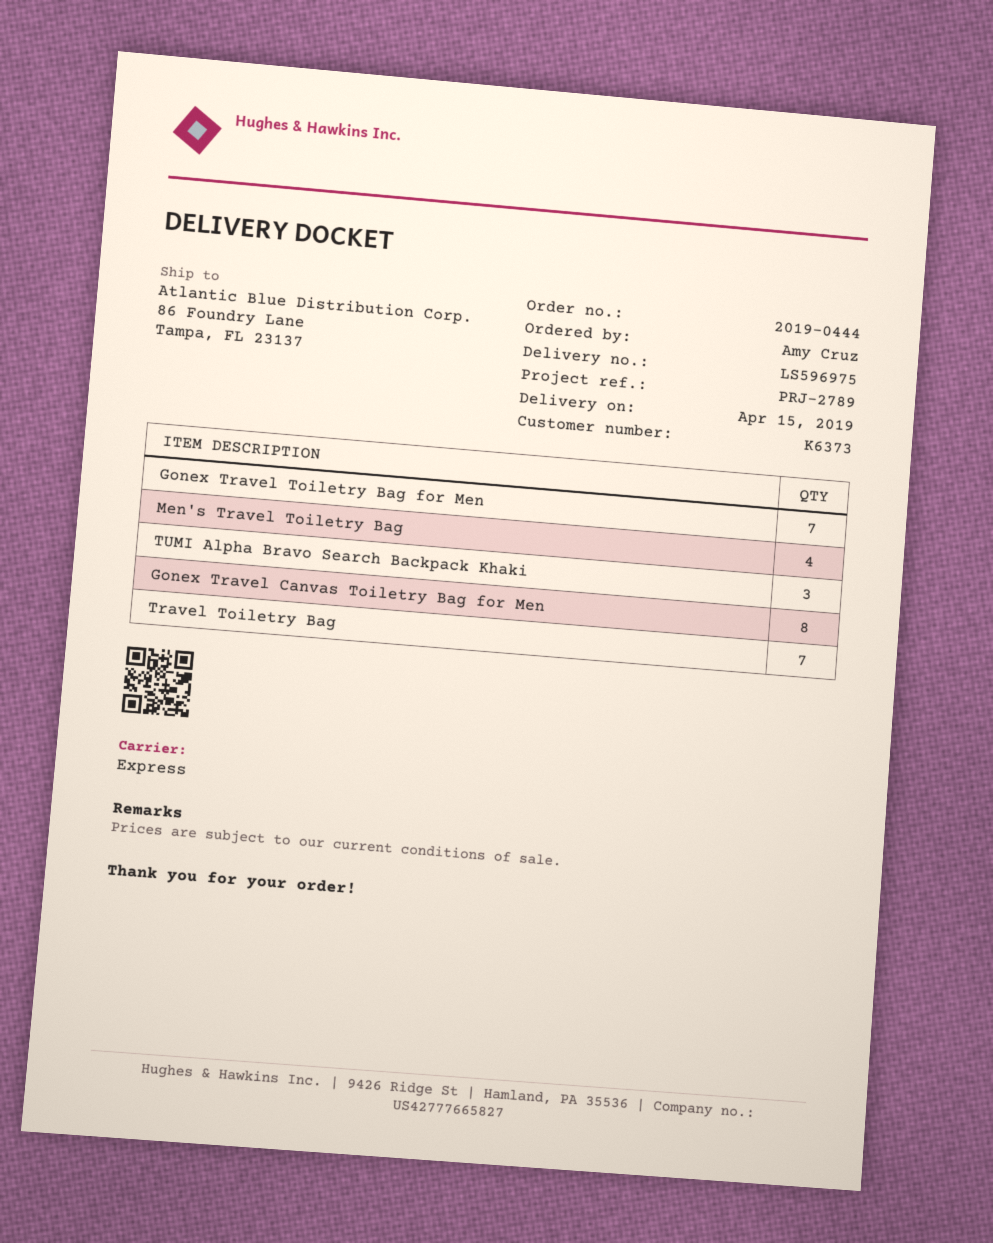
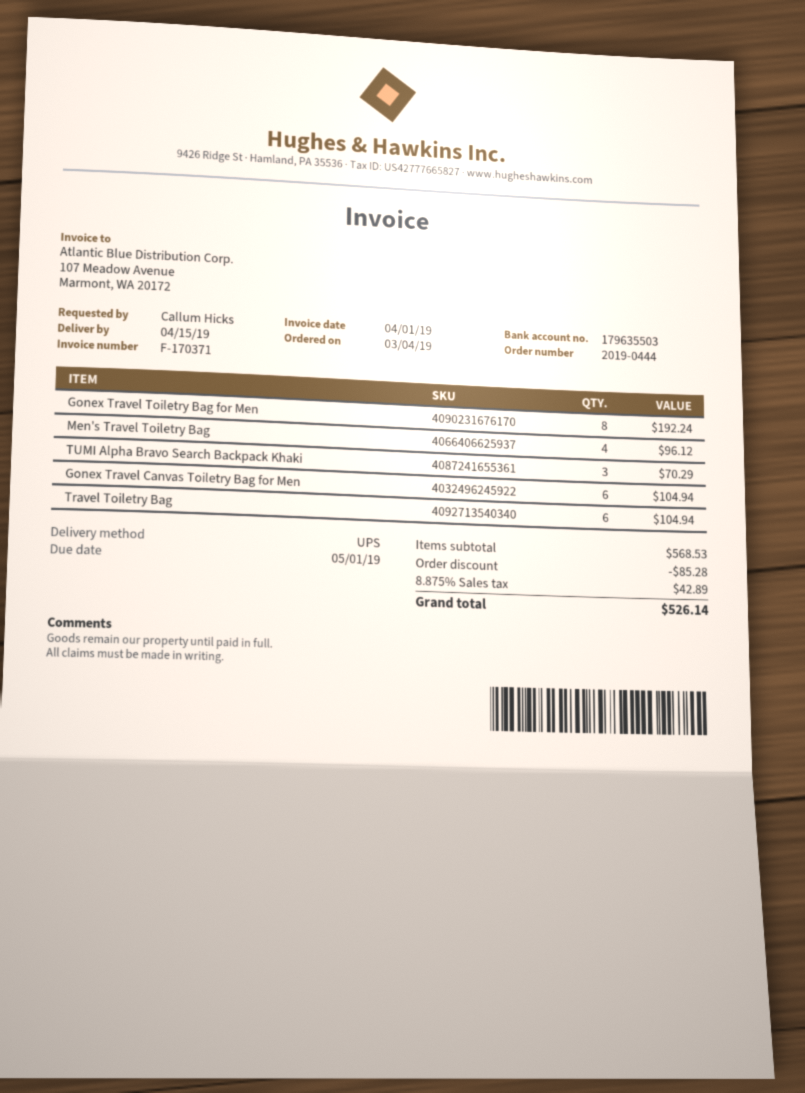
ordered by: Amy Cruz -> Callum Hicks
shipping method: express -> UPS
Gonex Travel Toiletry Bag for Men: 7 -> 8
Gonex Travel Canvas Toiletry Bag for Men: 8 -> 6
Travel Toiletry Bag: 7 -> 6

